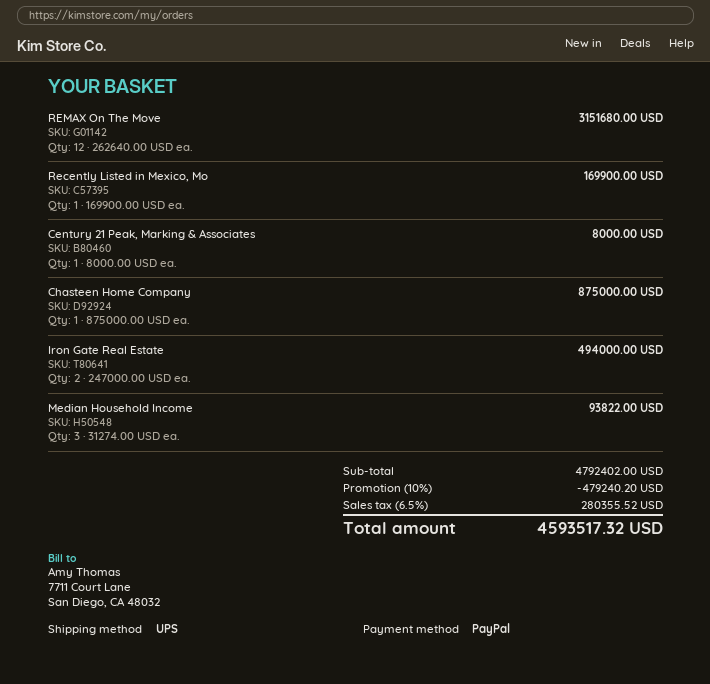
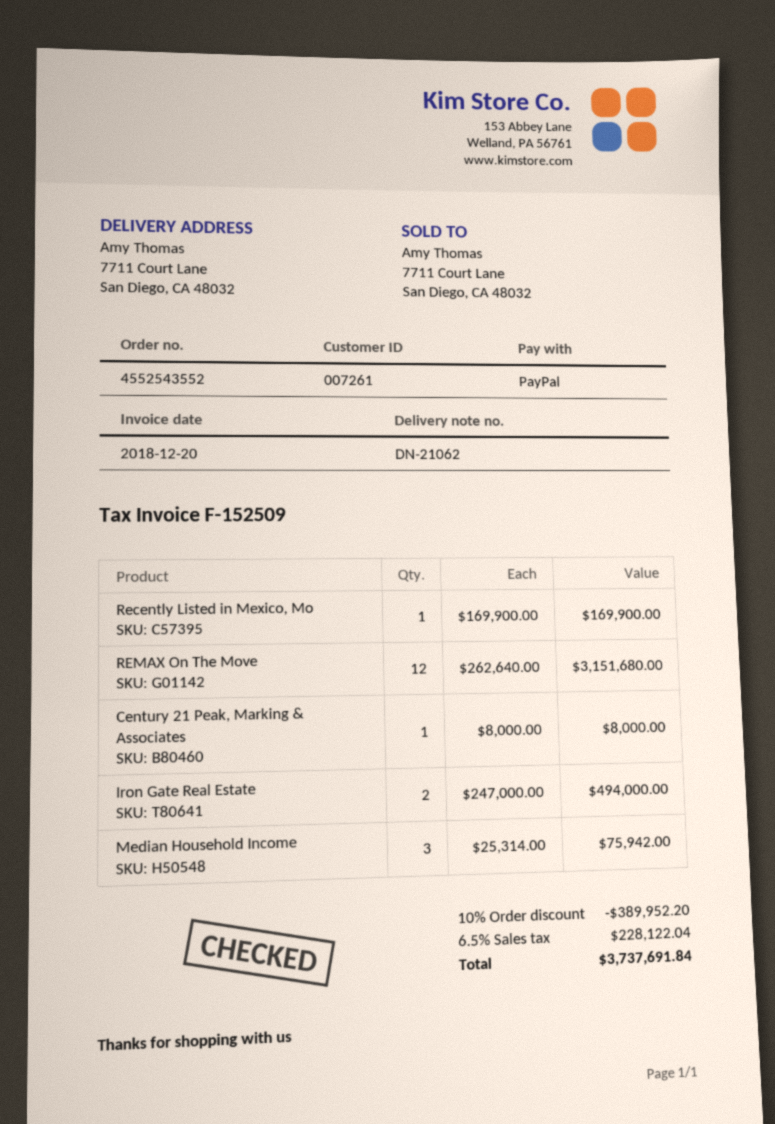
Chasteen Home Company: 1 x 875000.00 = 875000.00 -> none
Median Household Income: 3 x 31274.00 = 93822.00 -> 3 x 25314.00 = 75942.00
discount: 10% = 479240.20 -> 10% = 389952.20
tax: 6.5% = 280355.52 -> 6.5% = 228122.04
total: 4593517.32 -> 3737691.84

